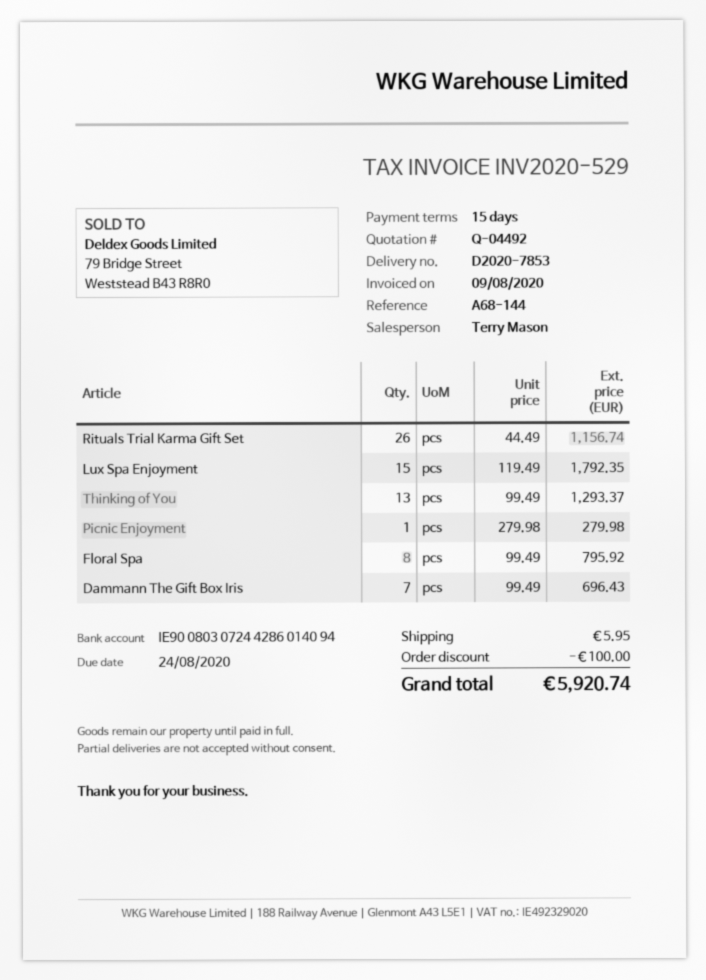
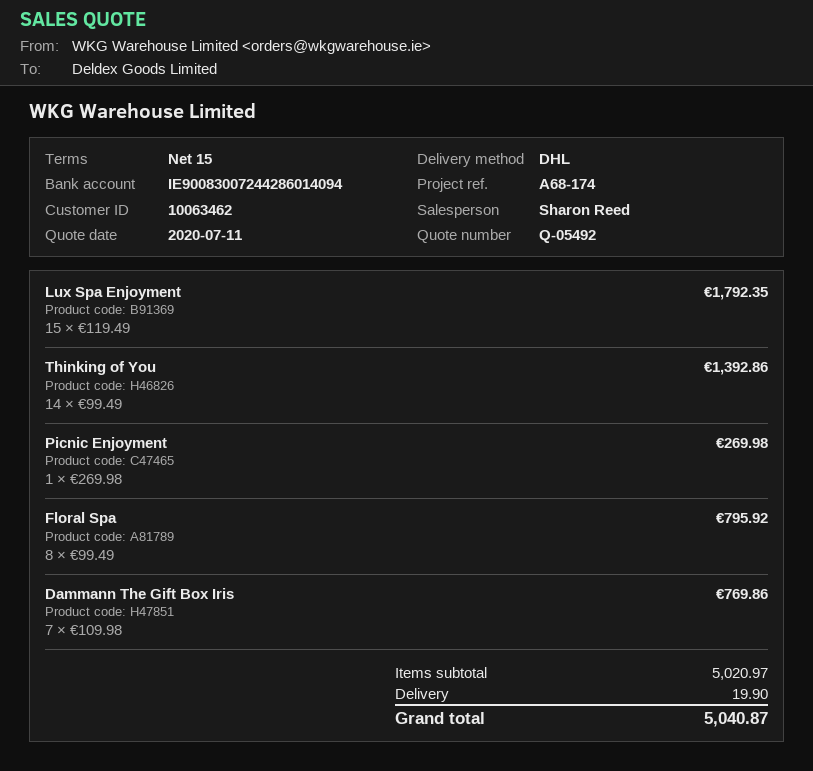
quote number: Q-04492 -> Q-05492
reference: A68-144 -> A68-174
sales rep: Terry Mason -> Sharon Reed
bank account: IE90080307244286014094 -> IE90083007244286014094
Rituals Trial Karma Gift Set: 26 x 44.49 = 1156.74 -> none
Thinking of You: 13 x 99.49 = 1293.37 -> 14 x 99.49 = 1392.86
Picnic Enjoyment: 1 x 279.98 = 279.98 -> 1 x 269.98 = 269.98
Dammann The Gift Box Iris: 7 x 99.49 = 696.43 -> 7 x 109.98 = 769.86
discount: 100.00 -> none
shipping: 5.95 -> 19.90
total: 5920.74 -> 5040.87

